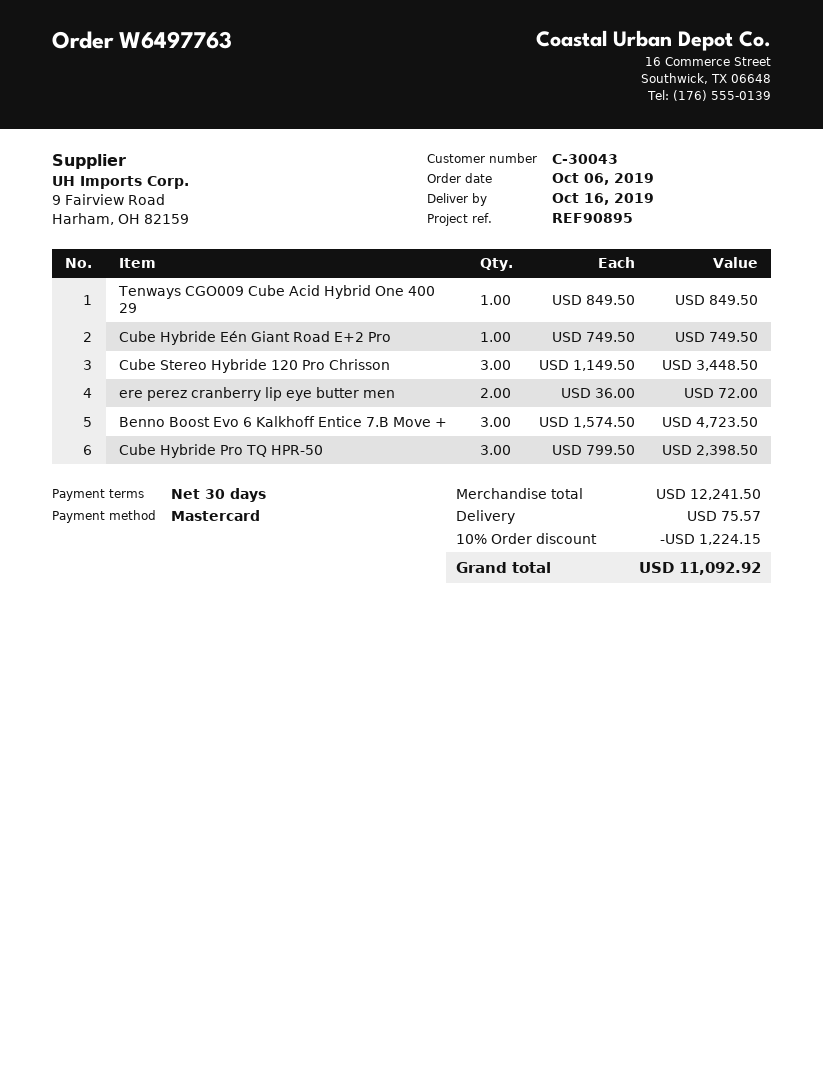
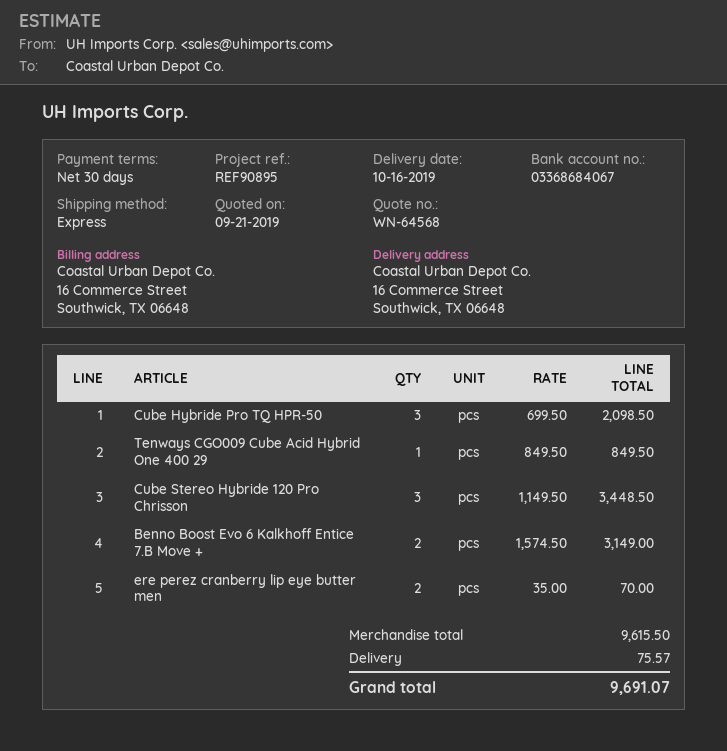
Cube Hybride Eén Giant Road E+2 Pro: 1 x 749.50 = 749.50 -> none
ere perez cranberry lip eye butter men: 2 x 36.00 = 72.00 -> 2 x 35.00 = 70.00
Benno Boost Evo 6 Kalkhoff Entice 7.B Move +: 3 x 1574.50 = 4723.50 -> 2 x 1574.50 = 3149.00
Cube Hybride Pro TQ HPR-50: 3 x 799.50 = 2398.50 -> 3 x 699.50 = 2098.50
subtotal: 12241.50 -> 9615.50
discount: 10% = 1224.15 -> none
total: 11092.92 -> 9691.07

